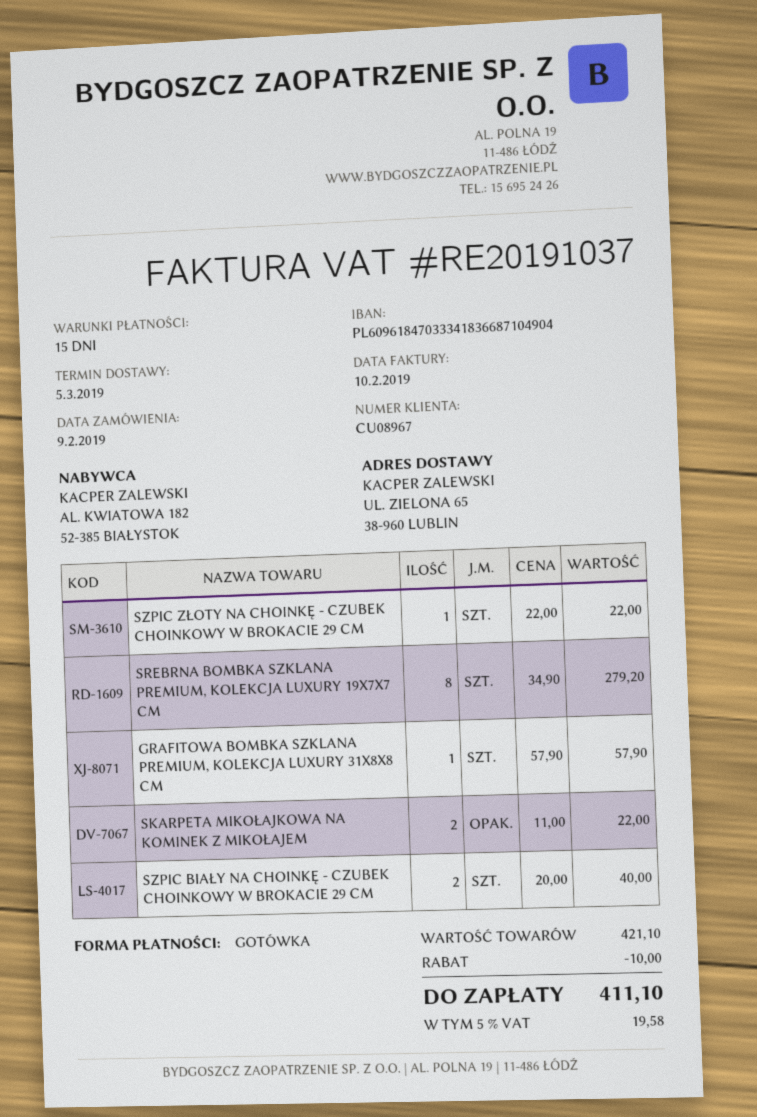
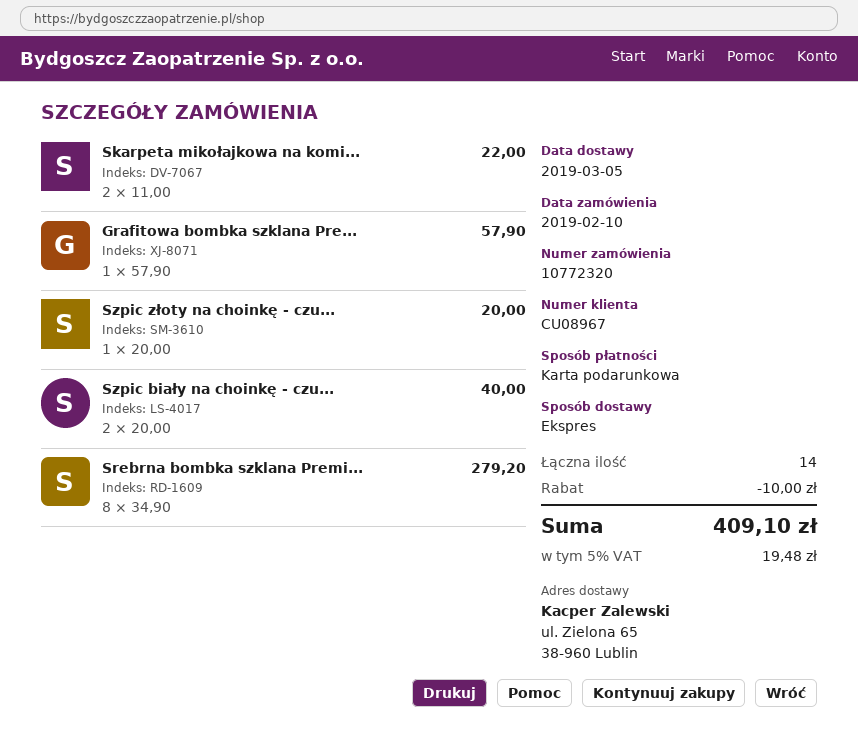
order date: 2019-02-09 -> 2019-02-10
payment method: cash -> gift card
SZPIC ZŁOTY NA CHOINKĘ - CZUBEK CHOINKOWY W BROKACIE 29 CM: 1 x 22.00 = 22.00 -> 1 x 20.00 = 20.00
tax: 5% = 19.58 -> 5% = 19.48
total: 411.10 -> 409.10

